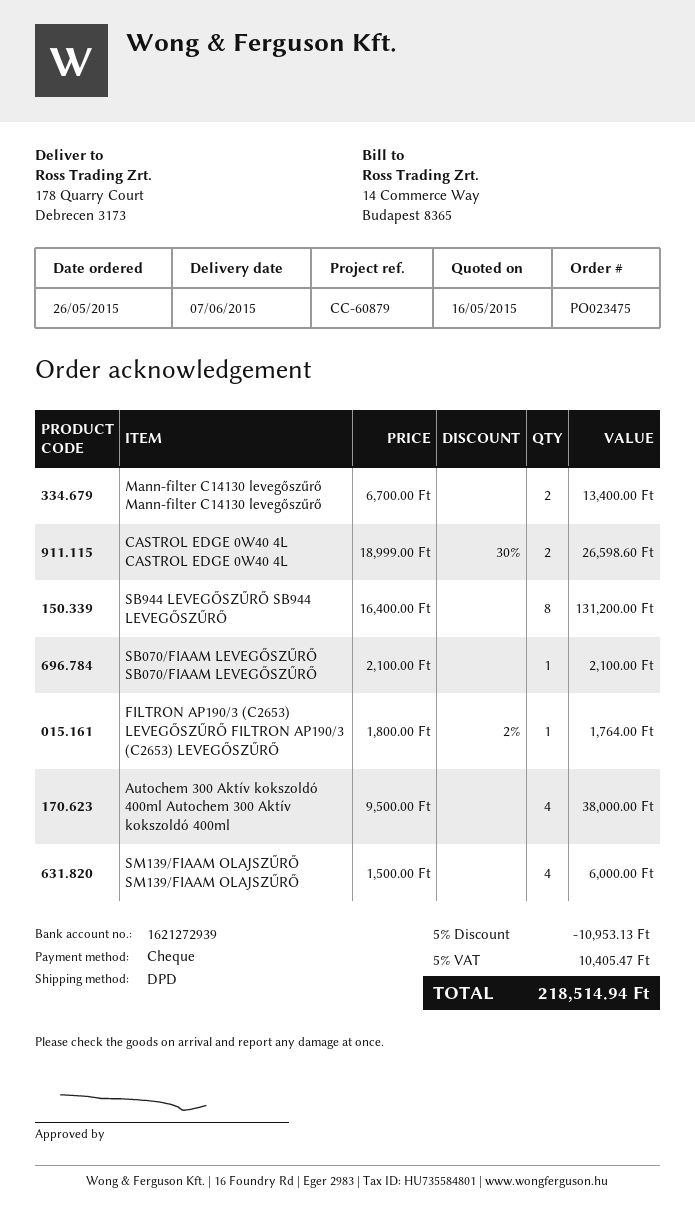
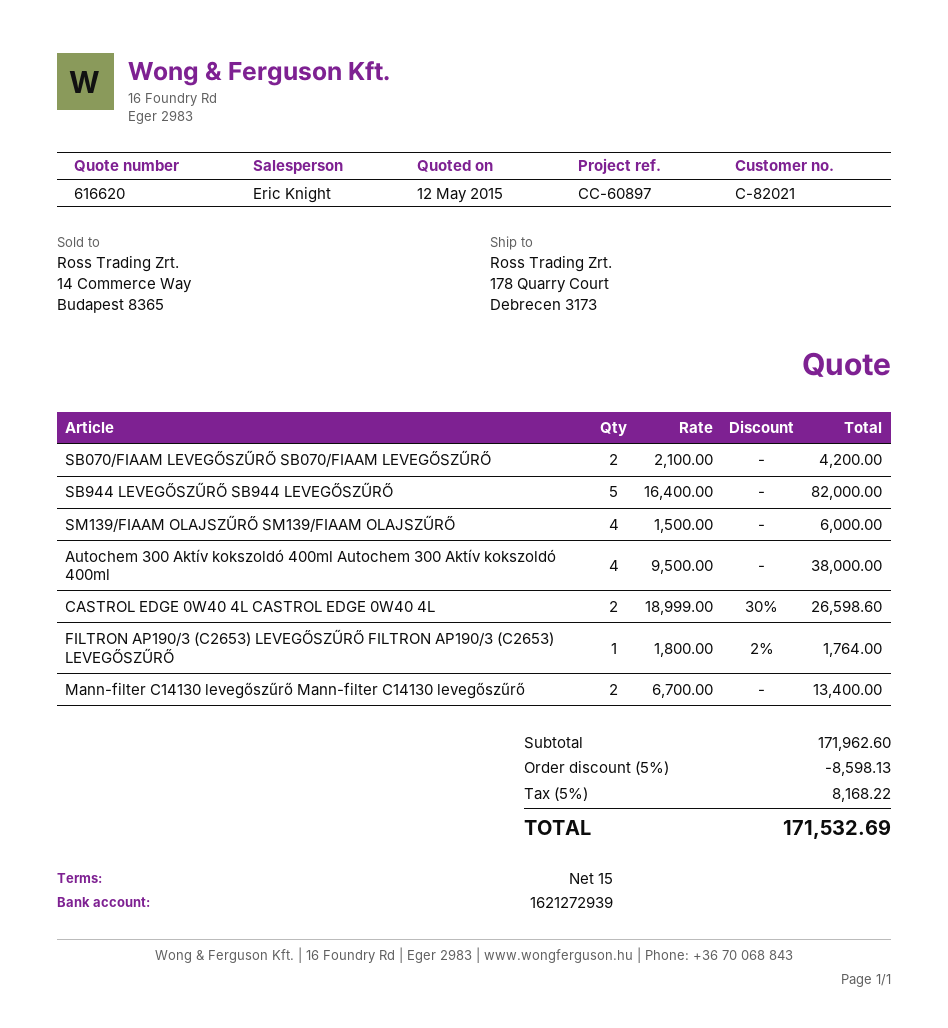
quote date: 2015-05-16 -> 2015-05-12
reference: CC-60879 -> CC-60897
SB944 LEVEGŐSZŰRŐ SB944 LEVEGŐSZŰRŐ: 8 x 16400.00 = 131200.00 -> 5 x 16400.00 = 82000.00
SB070/FIAAM LEVEGŐSZŰRŐ SB070/FIAAM LEVEGŐSZŰRŐ: 1 x 2100.00 = 2100.00 -> 2 x 2100.00 = 4200.00
discount: 5% = 10953.13 -> 5% = 8598.13
tax: 5% = 10405.47 -> 5% = 8168.22
total: 218514.94 -> 171532.69

